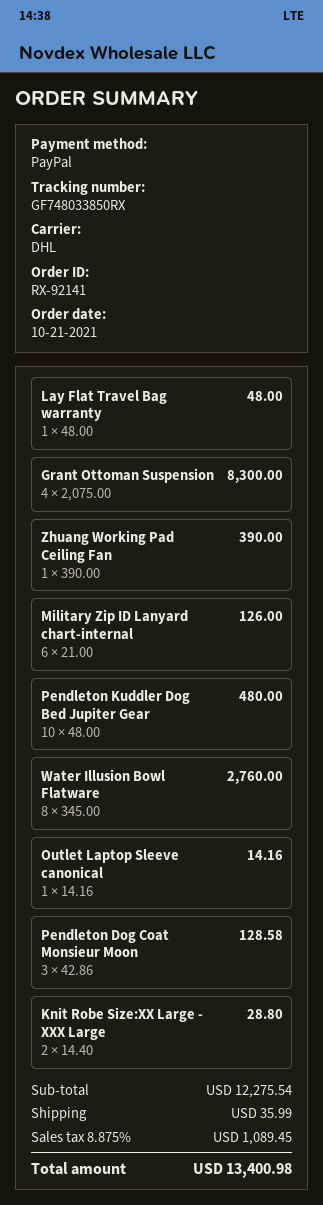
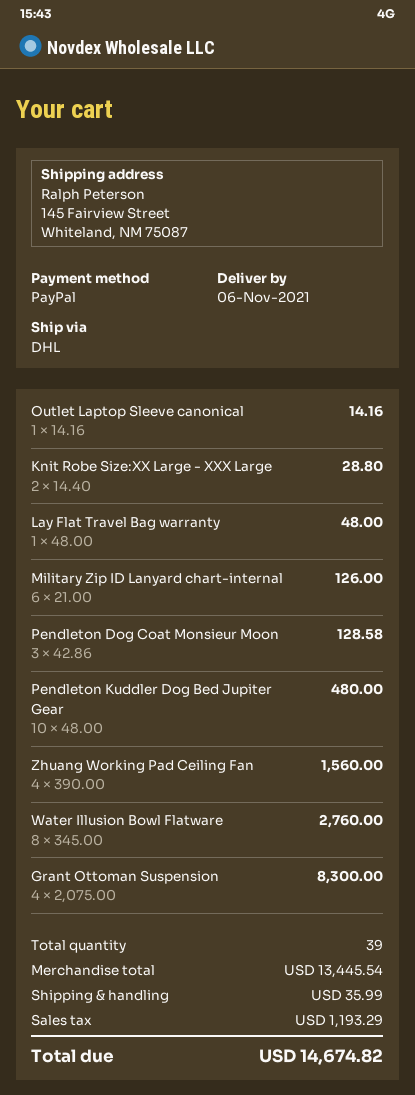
Zhuang Working Pad Ceiling Fan: 1 x 390.00 = 390.00 -> 4 x 390.00 = 1560.00
subtotal: 12275.54 -> 13445.54
tax: 1089.45 -> 1193.29
total: 13400.98 -> 14674.82

